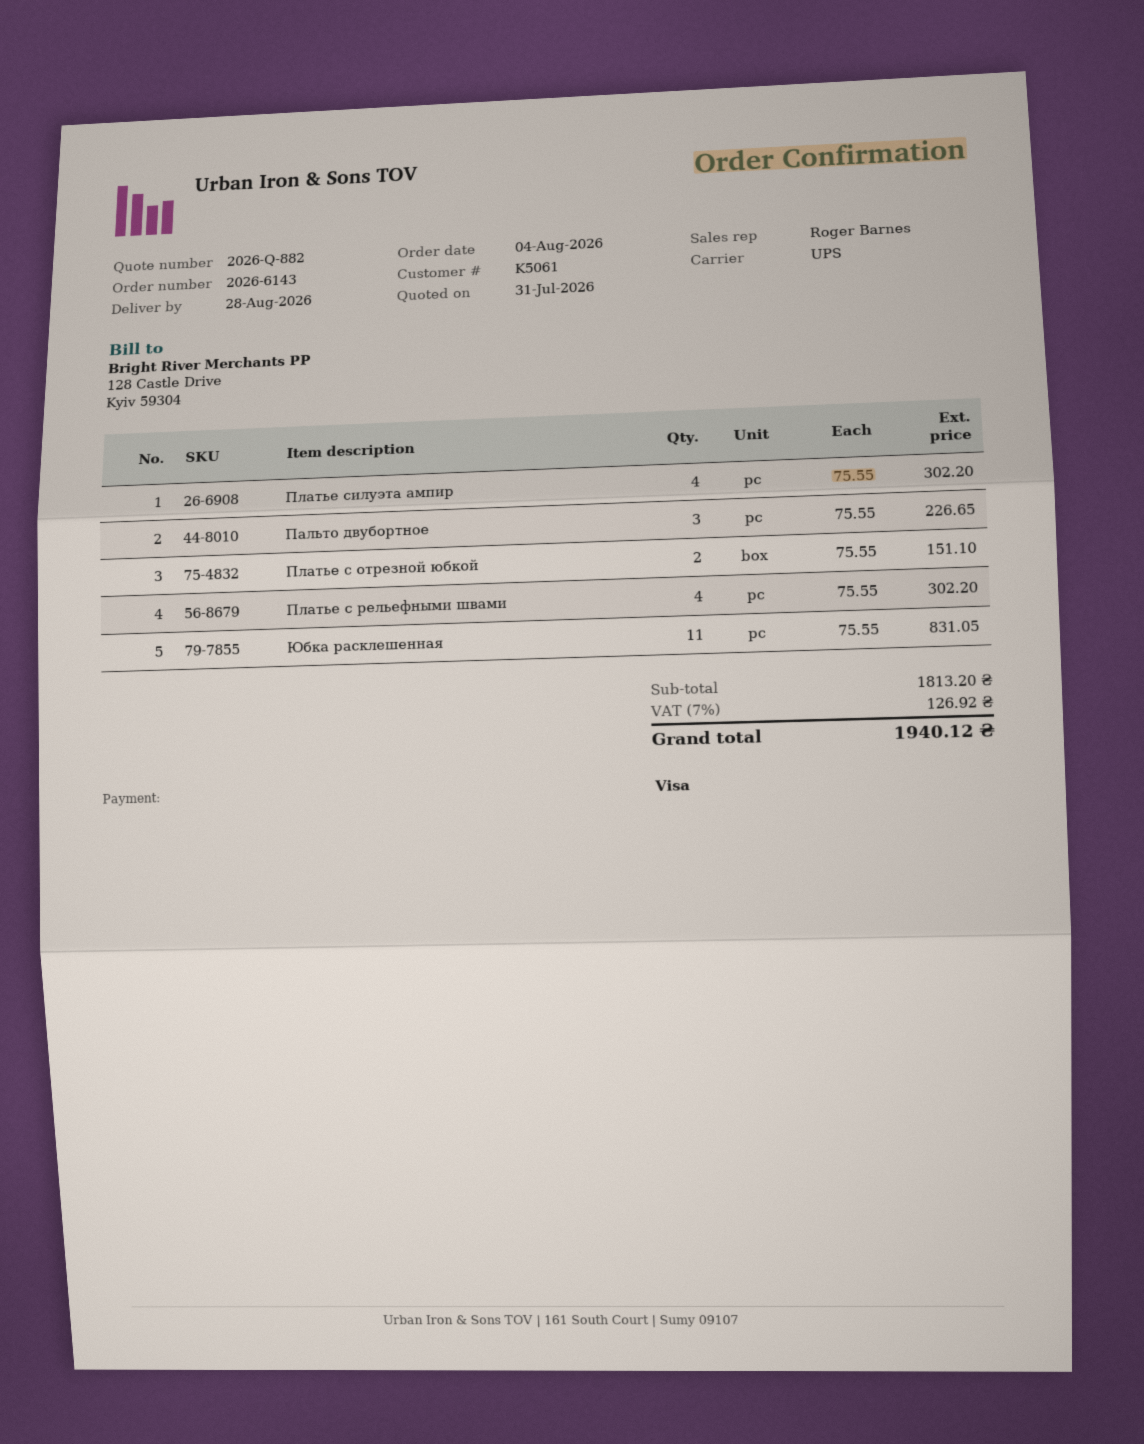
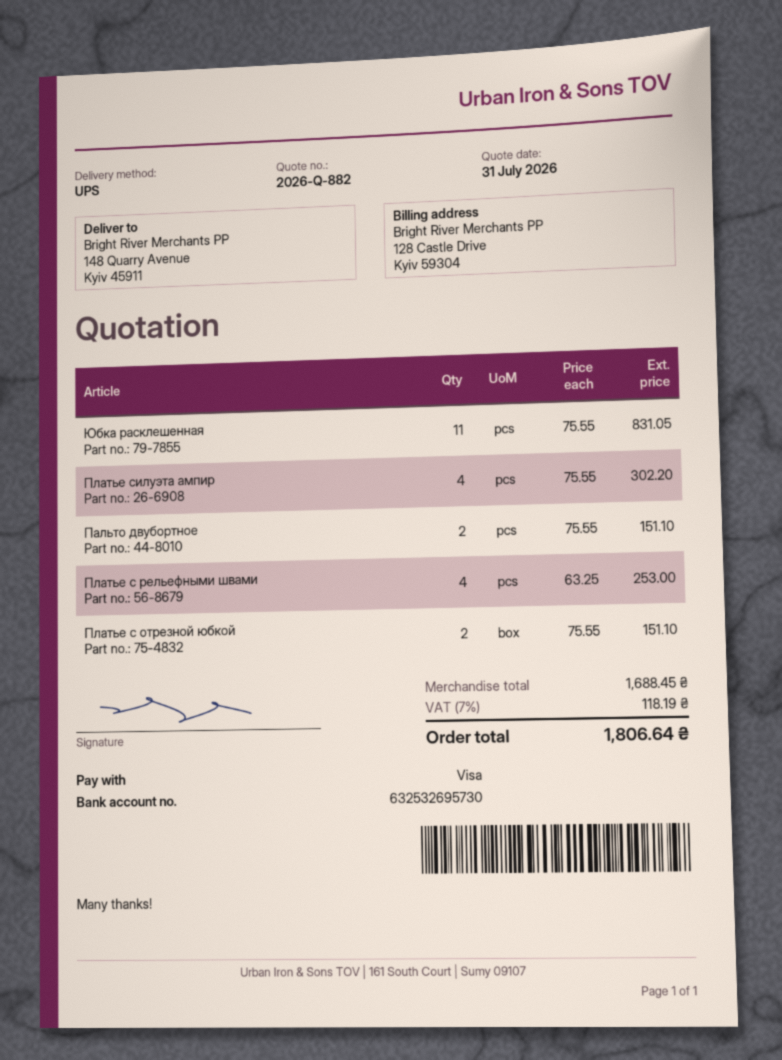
Пальто двубортное: 3 x 75.55 = 226.65 -> 2 x 75.55 = 151.10
Платье с рельефными швами: 4 x 75.55 = 302.20 -> 4 x 63.25 = 253.00
subtotal: 1813.20 -> 1688.45
tax: 7% = 126.92 -> 7% = 118.19
total: 1940.12 -> 1806.64

